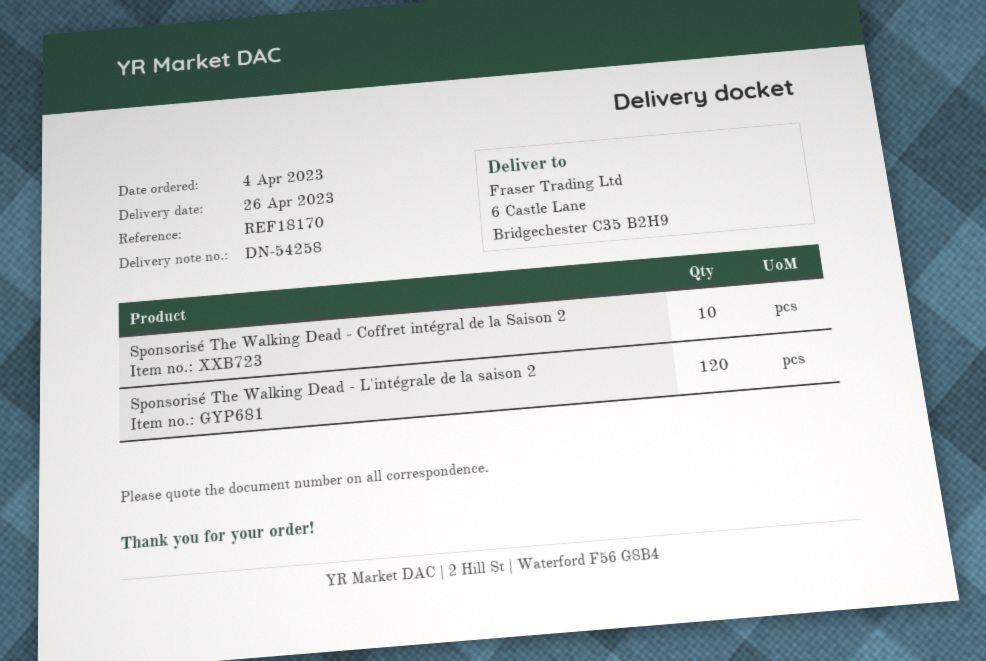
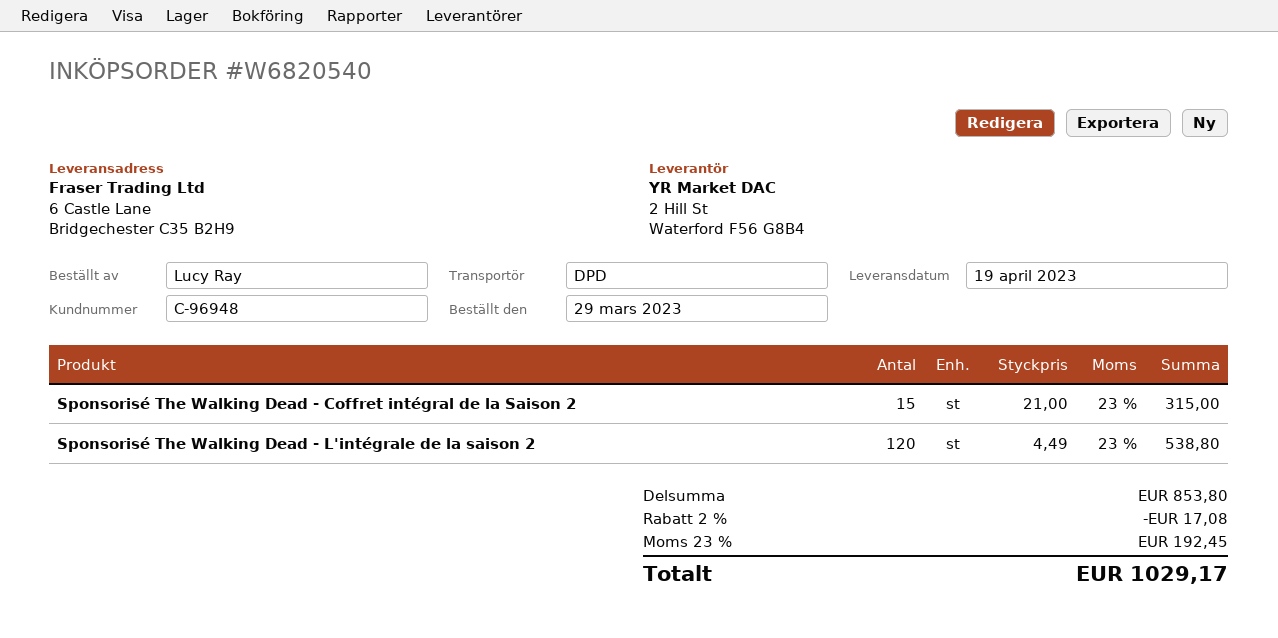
order date: 2023-04-04 -> 2023-03-29
delivery date: 2023-04-26 -> 2023-04-19
Sponsorisé The Walking Dead - Coffret intégral de la Saison 2: 10 -> 15

